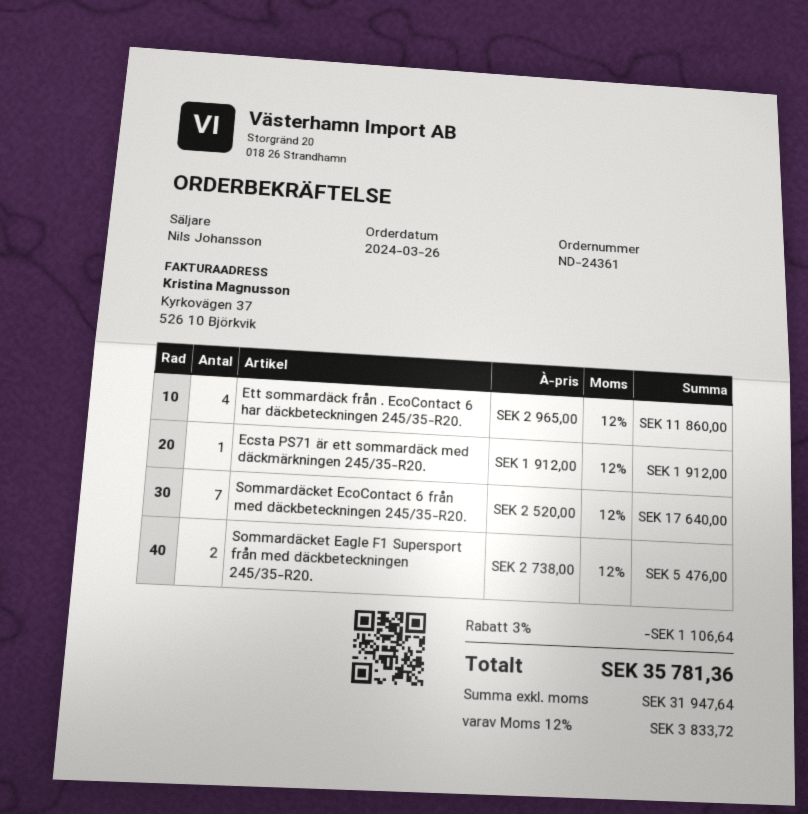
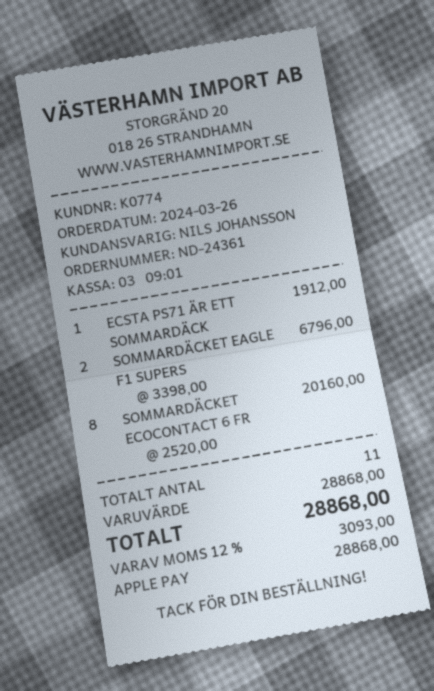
Ett sommardäck från . EcoContact 6 har däckbeteckningen 245/35-R20.: 4 x 2965.00 = 11860.00 -> none
Sommardäcket EcoContact 6 från med däckbeteckningen 245/35-R20.: 7 x 2520.00 = 17640.00 -> 8 x 2520.00 = 20160.00
Sommardäcket Eagle F1 Supersport från med däckbeteckningen 245/35-R20.: 2 x 2738.00 = 5476.00 -> 2 x 3398.00 = 6796.00
discount: 3% = 1106.64 -> none
tax: 12% = 3833.72 -> 12% = 3093.00
total: 35781.36 -> 28868.00

